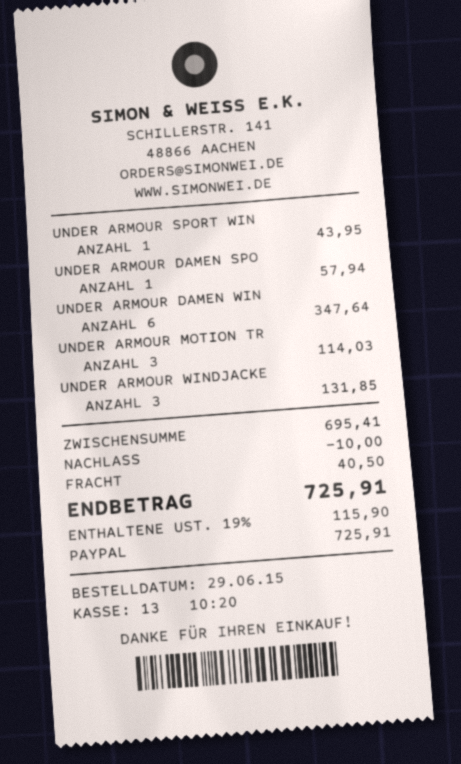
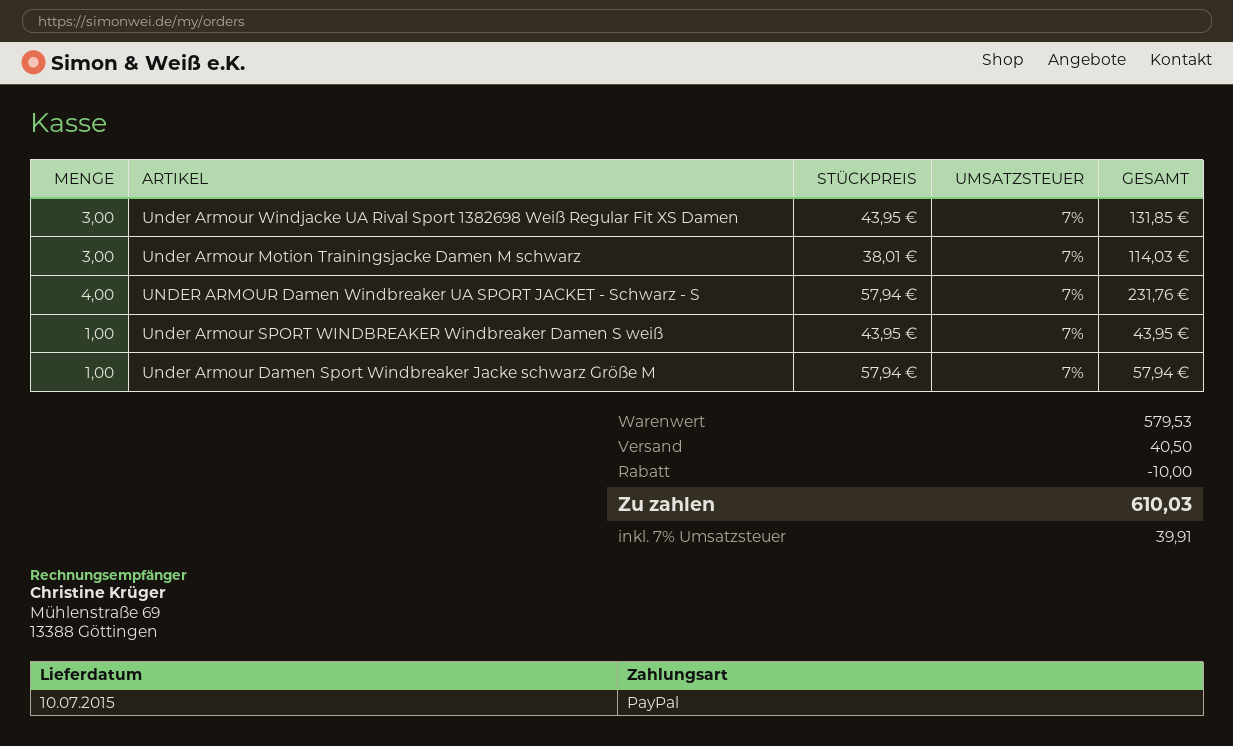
UNDER ARMOUR DAMEN WIN: 6 for 347.64 -> 4 for 231.76
subtotal: 695.41 -> 579.53
tax: 19% = 115.90 -> 7% = 39.91
total: 725.91 -> 610.03

